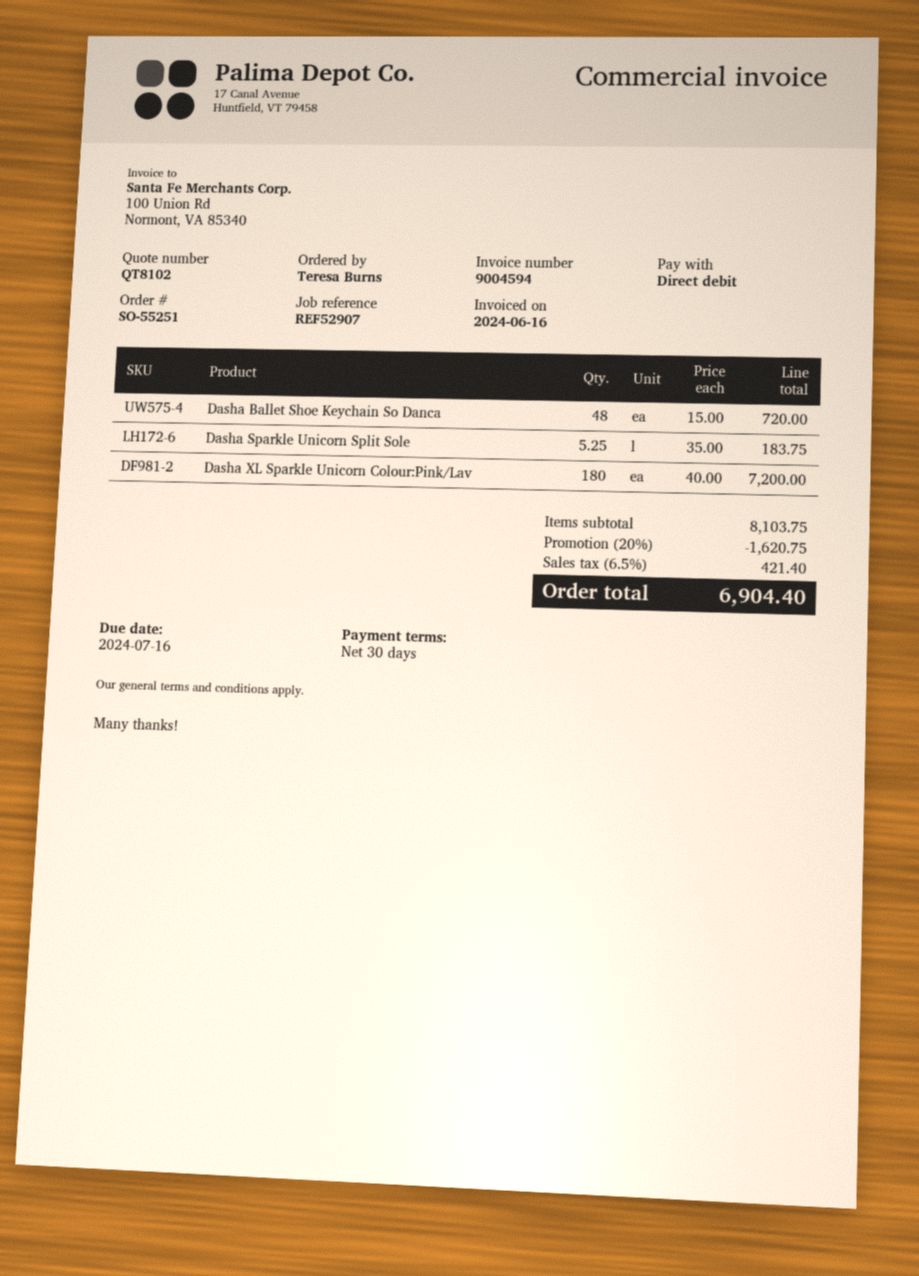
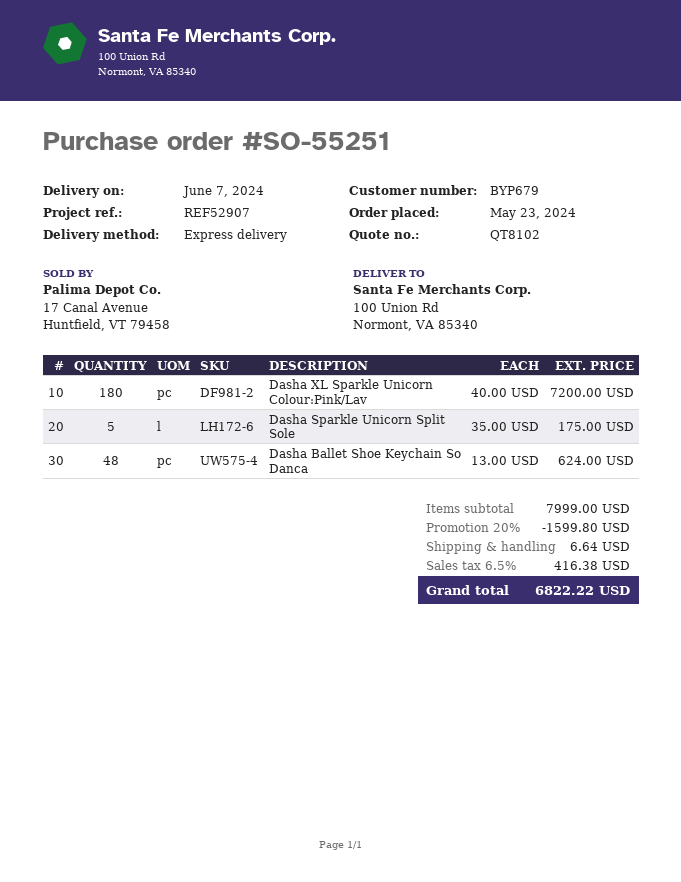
Dasha Ballet Shoe Keychain So Danca: 48 x 15.00 = 720.00 -> 48 x 13.00 = 624.00
Dasha Sparkle Unicorn Split Sole: 5.25 x 35.00 = 183.75 -> 5 x 35.00 = 175.00
subtotal: 8103.75 -> 7999.00
discount: 20% = 1620.75 -> 20% = 1599.80
shipping: none -> 6.64
tax: 6.5% = 421.40 -> 6.5% = 416.38
total: 6904.40 -> 6822.22

